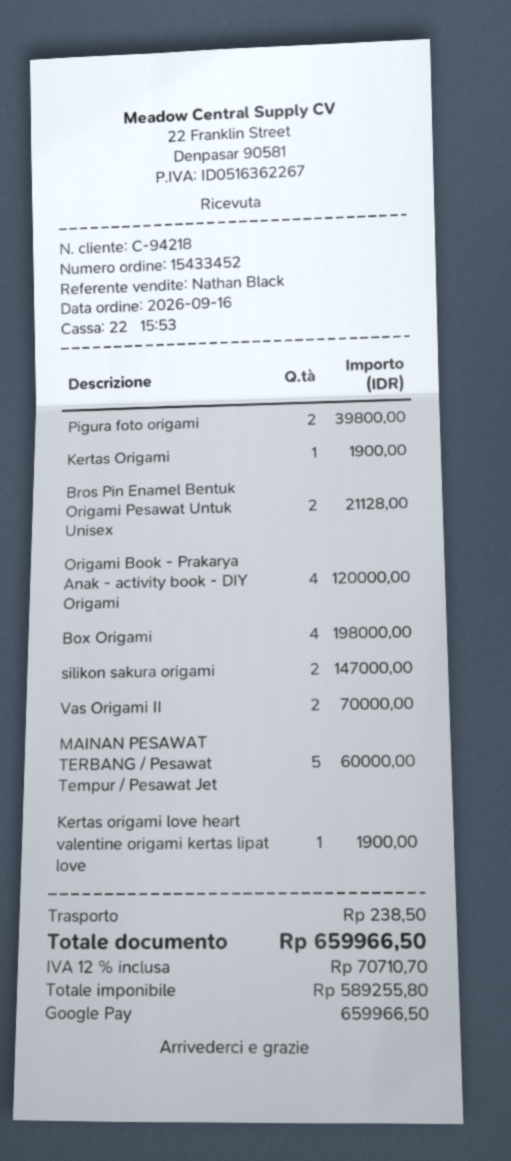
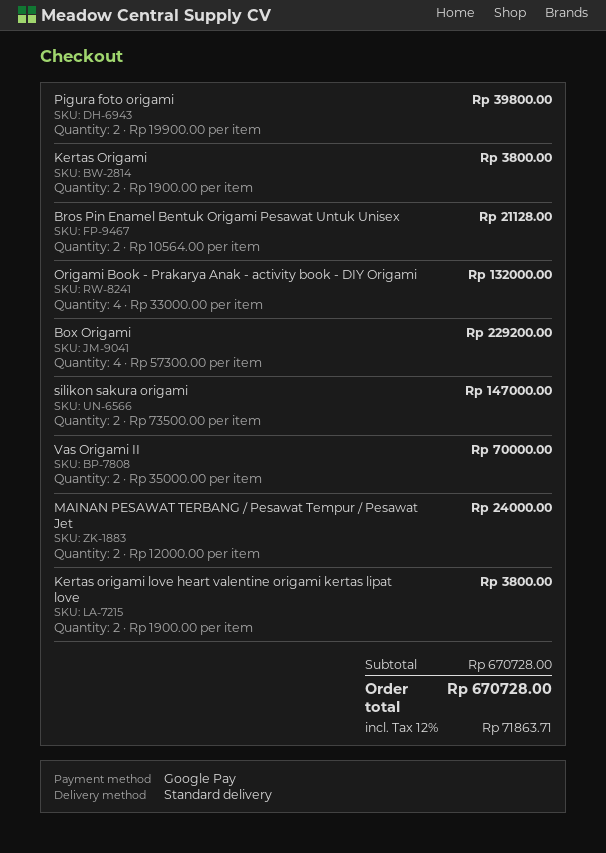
Kertas Origami: 1 for 1900.00 -> 2 for 3800.00
Origami Book - Prakarya Anak - activity book - DIY Origami: 4 for 120000.00 -> 4 for 132000.00
Box Origami: 4 for 198000.00 -> 4 for 229200.00
MAINAN PESAWAT TERBANG / Pesawat Tempur / Pesawat Jet: 5 for 60000.00 -> 2 for 24000.00
Kertas origami love heart valentine origami kertas lipat love: 1 for 1900.00 -> 2 for 3800.00
shipping: 238.50 -> none
tax: 12% = 70710.70 -> 12% = 71863.71
total: 659966.50 -> 670728.00

